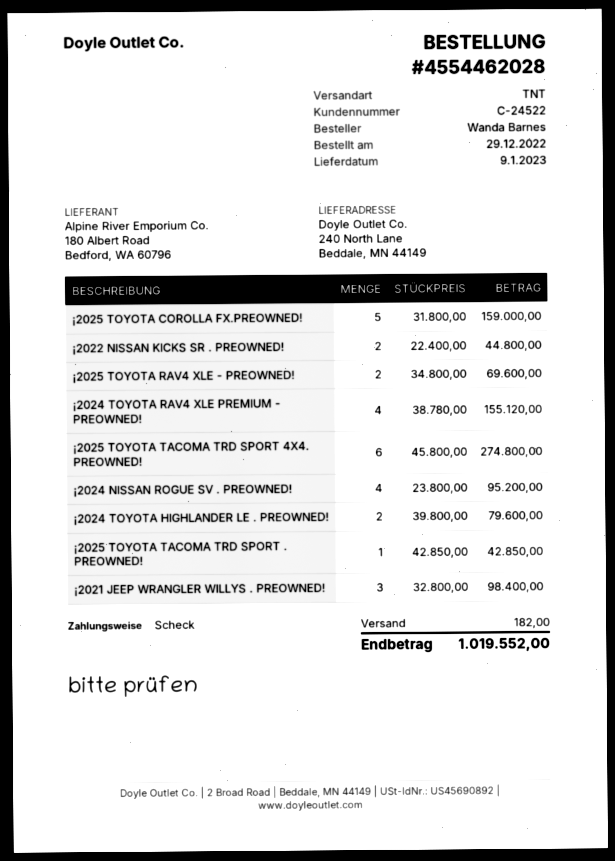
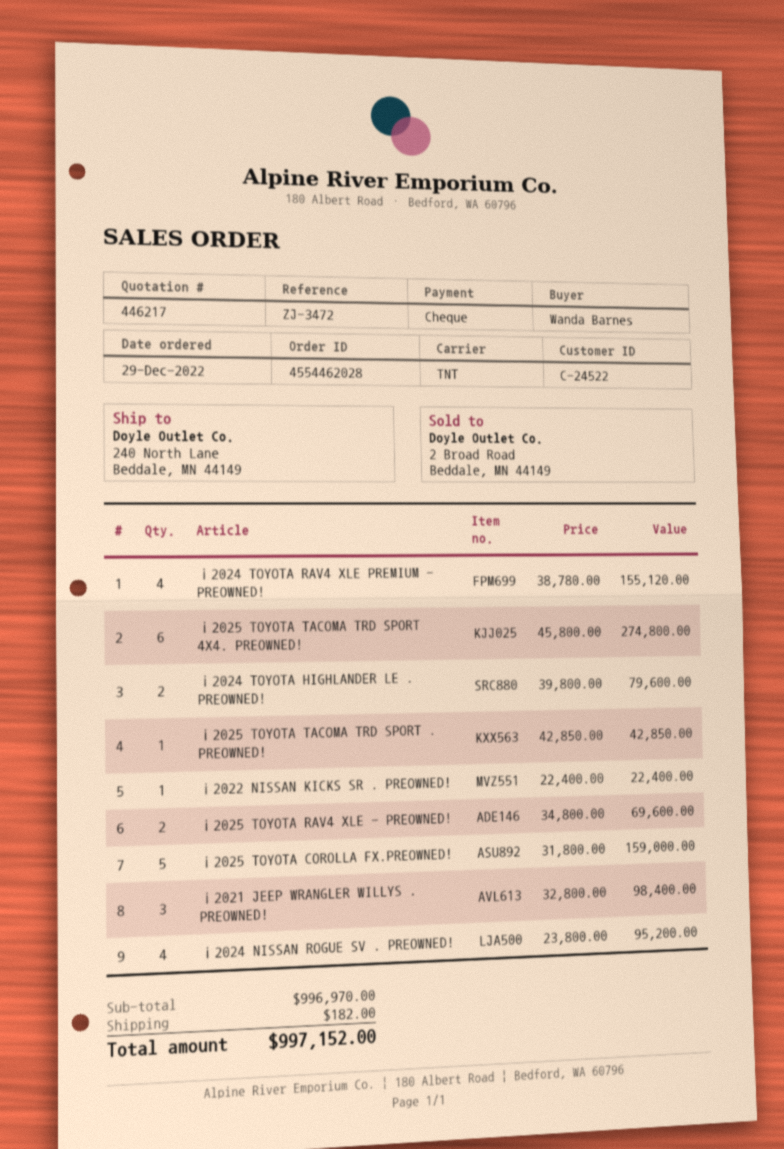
¡2022 NISSAN KICKS SR . PREOWNED!: 2 x 22400.00 = 44800.00 -> 1 x 22400.00 = 22400.00
total: 1019552.00 -> 997152.00

